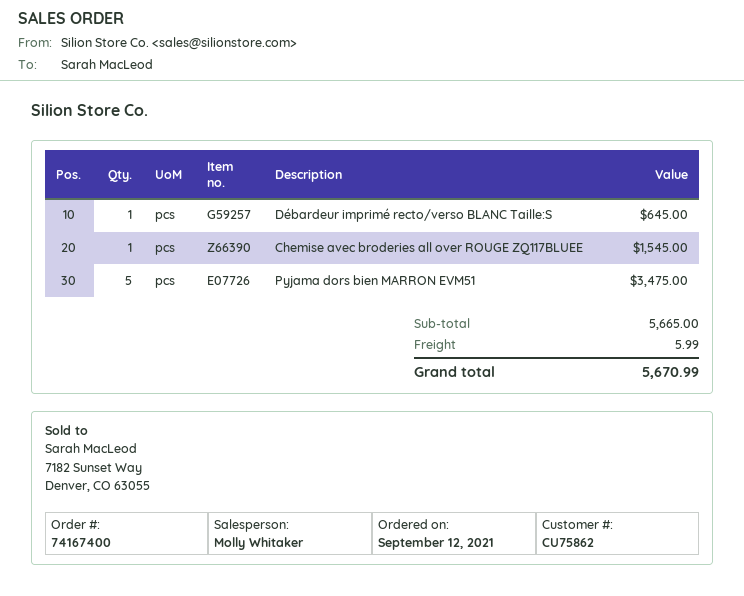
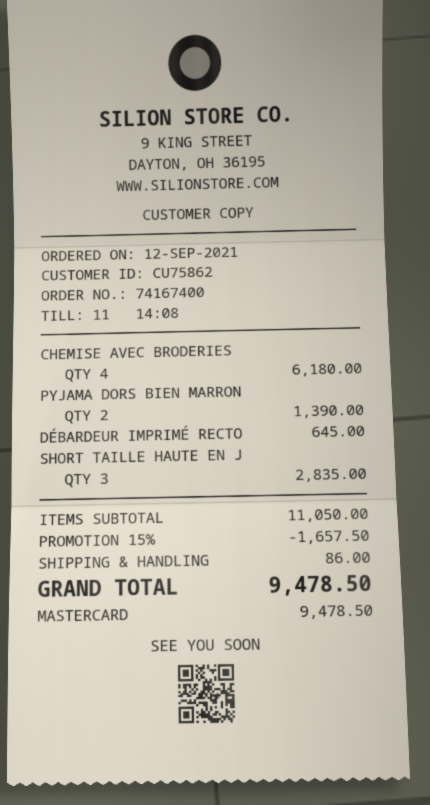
Chemise avec broderies all over ROUGE ZQ117BLUEE: 1 for 1545.00 -> 4 for 6180.00
Pyjama dors bien MARRON EVM51: 5 for 3475.00 -> 2 for 1390.00
SHORT TAILLE HAUTE EN J: none -> 3 for 2835.00
subtotal: 5665.00 -> 11050.00
discount: none -> 15% = 1657.50
shipping: 5.99 -> 86.00
total: 5670.99 -> 9478.50

